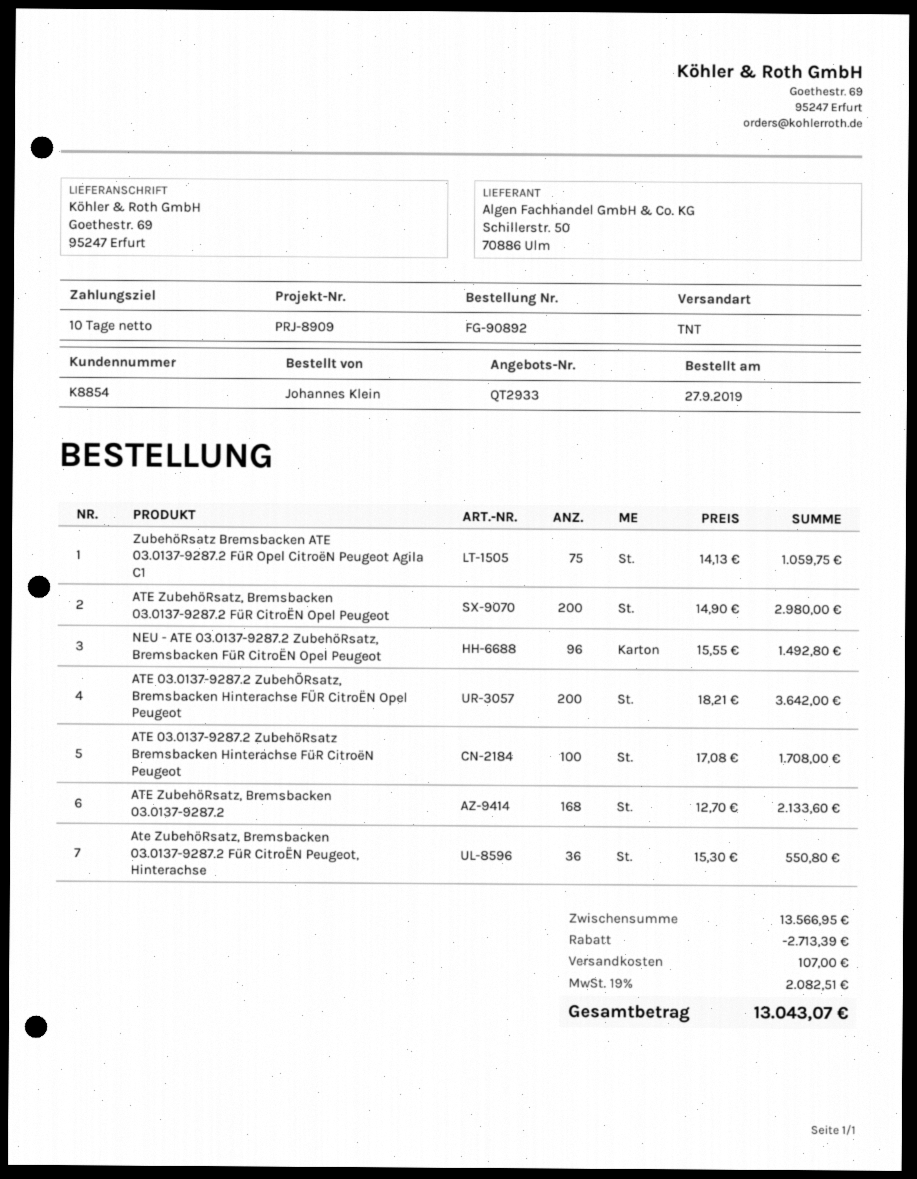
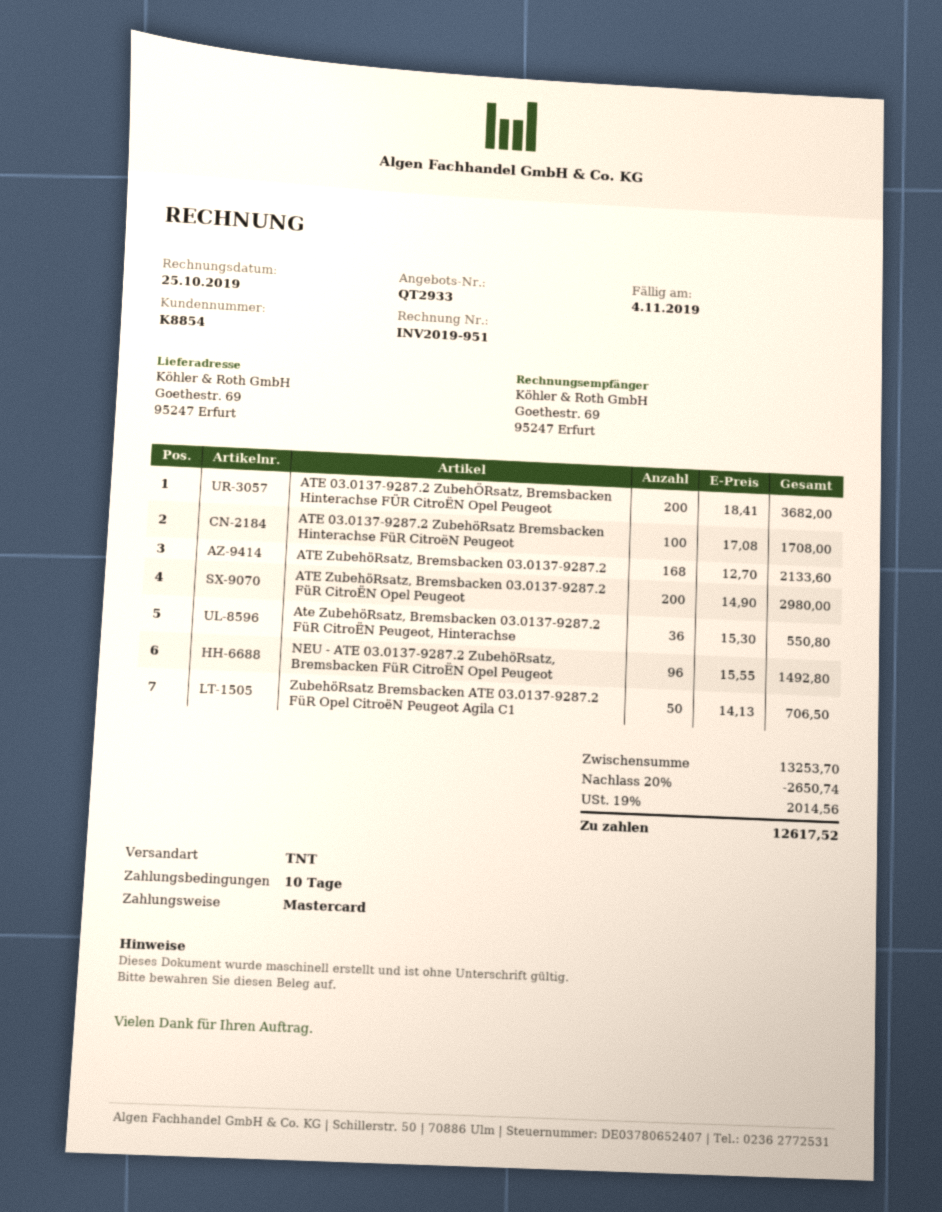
ZubehöRsatz Bremsbacken ATE 03.0137-9287.2 FüR Opel CitroëN Peugeot Agila C1: 75 x 14.13 = 1059.75 -> 50 x 14.13 = 706.50
ATE 03.0137-9287.2 ZubehÖRsatz, Bremsbacken Hinterachse FÜR CitroËN Opel Peugeot: 200 x 18.21 = 3642.00 -> 200 x 18.41 = 3682.00
subtotal: 13566.95 -> 13253.70
discount: 2713.39 -> 2650.74
shipping: 107.00 -> none
tax: 19% = 2082.51 -> 19% = 2014.56
total: 13043.07 -> 12617.52

